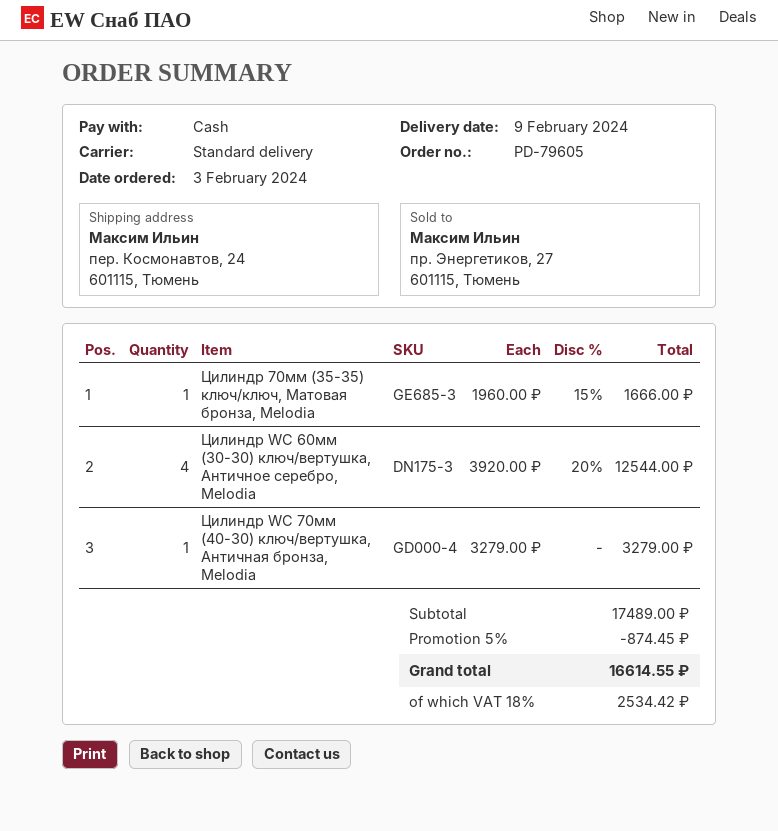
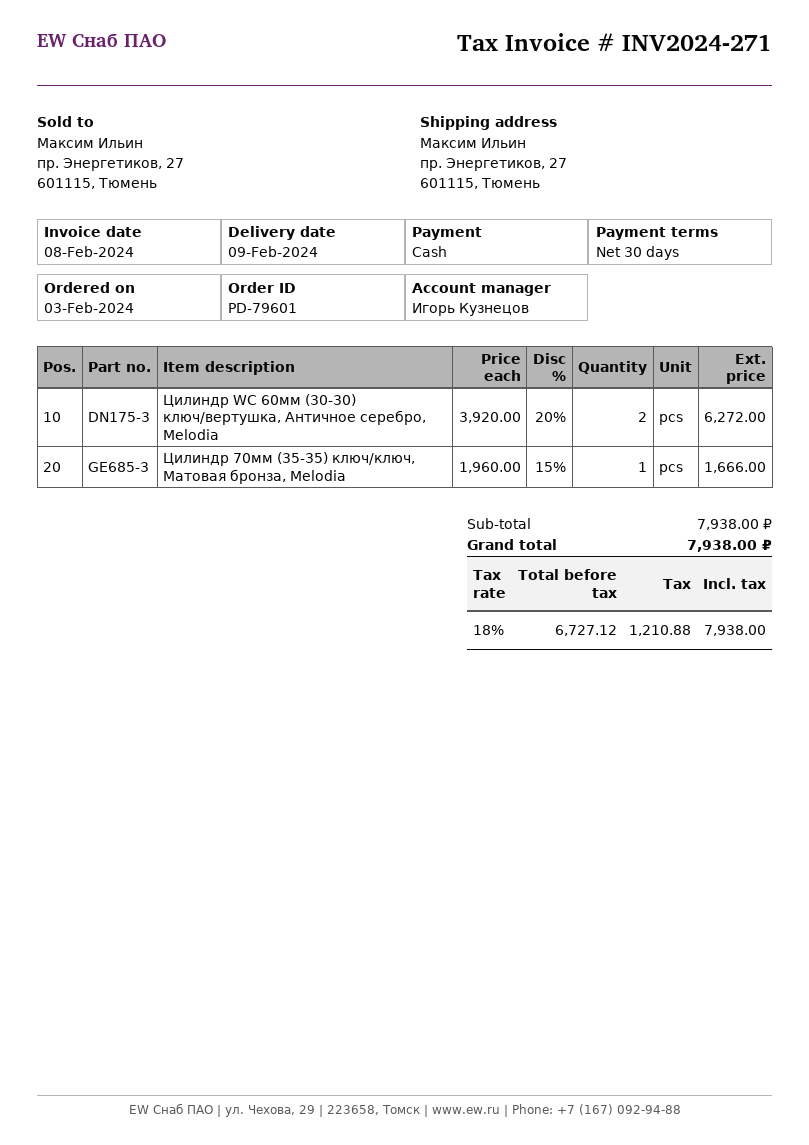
order number: PD-79605 -> PD-79601
ship to: пер. Космонавтов, 24, 601115, Тюмень -> пр. Энергетиков, 27, 601115, Тюмень
Цилиндр WC 60мм (30-30) ключ/вертушка, Античное серебро, Melodia: 4 x 3920.00 - 20% = 12544.00 -> 2 x 3920.00 - 20% = 6272.00
Цилиндр WC 70мм (40-30) ключ/вертушка, Античная бронза, Melodia: 1 x 3279.00 = 3279.00 -> none
subtotal: 17489.00 -> 7938.00
discount: 5% = 874.45 -> none
tax: 18% = 2534.42 -> 18% = 1210.88
total: 16614.55 -> 7938.00

